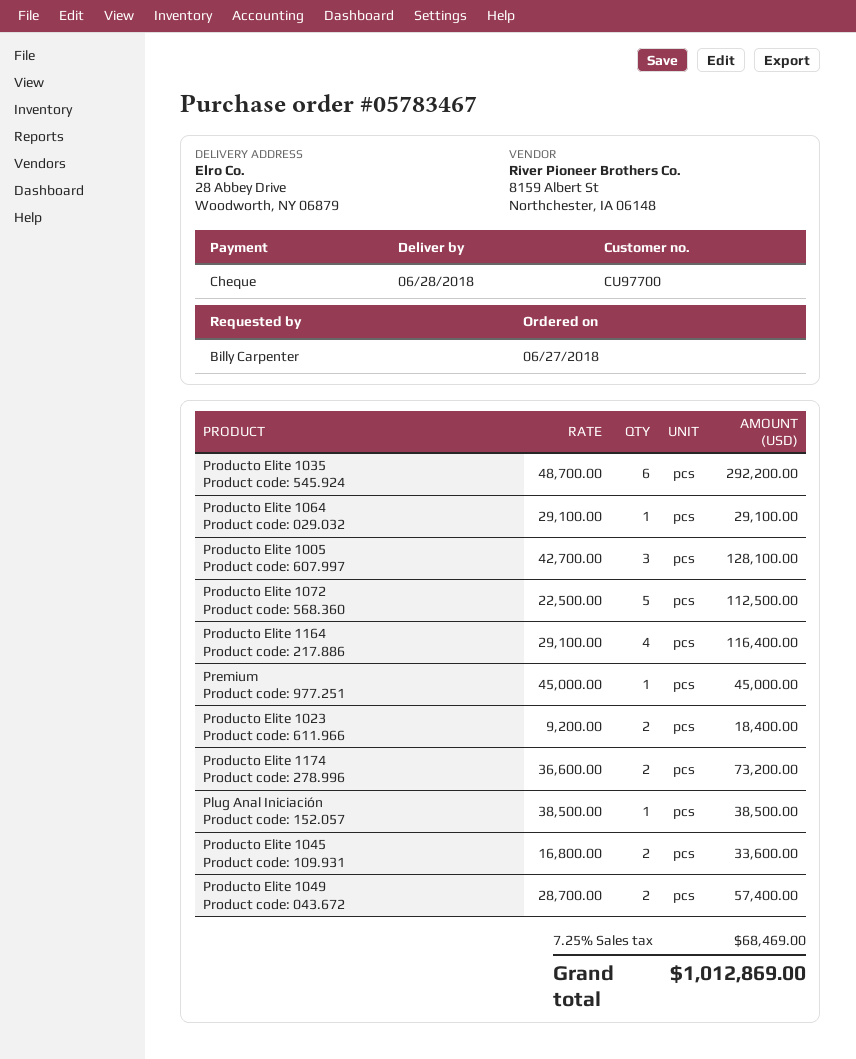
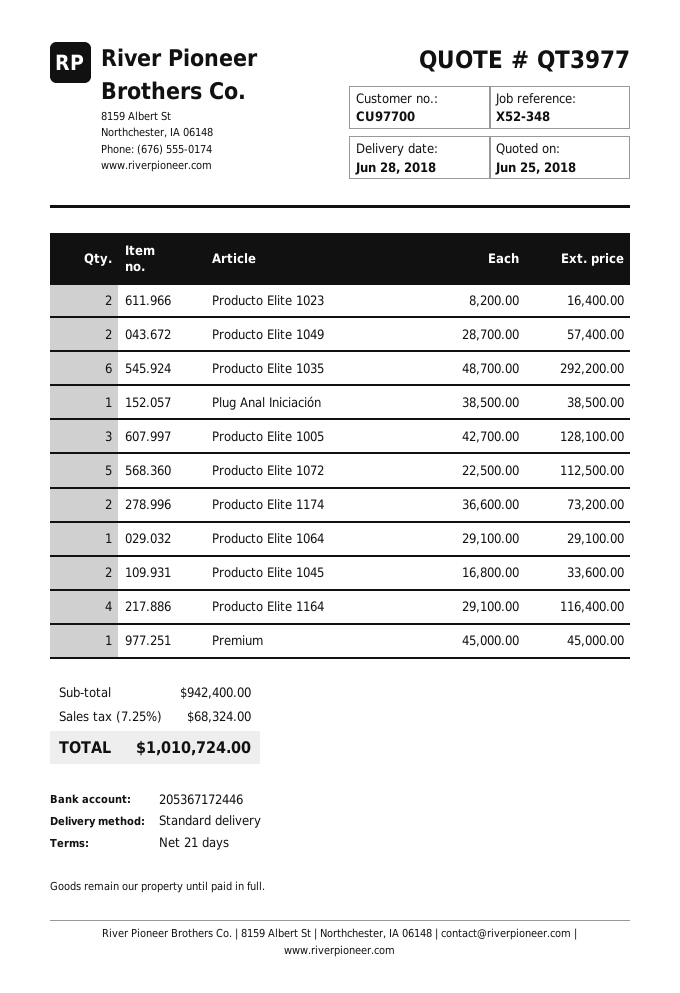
Producto Elite 1023: 2 x 9200.00 = 18400.00 -> 2 x 8200.00 = 16400.00
tax: 7.25% = 68469.00 -> 7.25% = 68324.00
total: 1012869.00 -> 1010724.00

